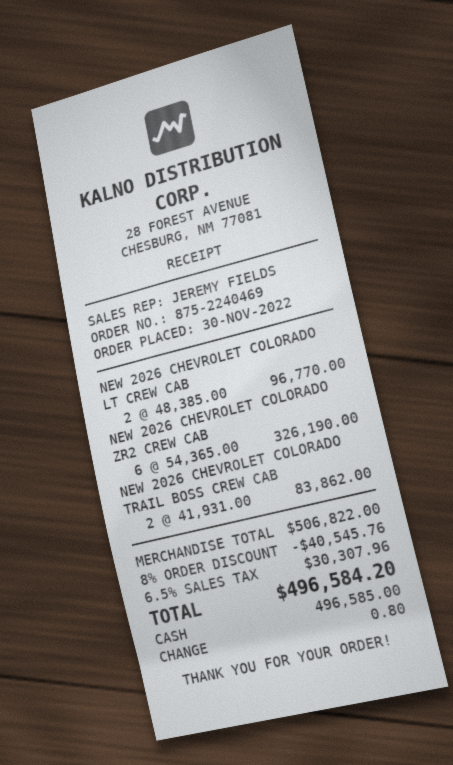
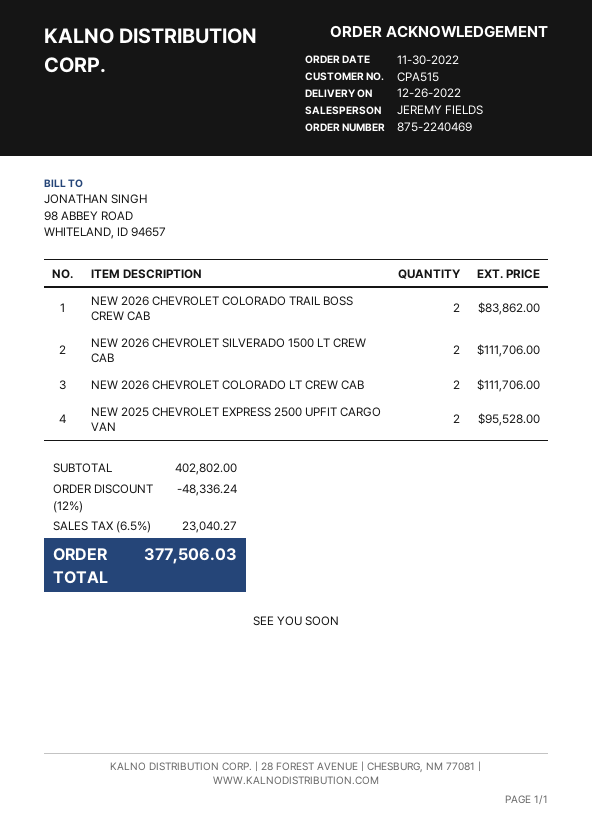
NEW 2026 CHEVROLET COLORADO LT CREW CAB: 2 for 96770.00 -> 2 for 111706.00
NEW 2026 CHEVROLET COLORADO ZR2 CREW CAB: 6 for 326190.00 -> none
NEW 2026 CHEVROLET SILVERADO 1500 LT CREW CAB: none -> 2 for 111706.00
NEW 2025 CHEVROLET EXPRESS 2500 UPFIT CARGO VAN: none -> 2 for 95528.00
subtotal: 506822.00 -> 402802.00
discount: 8% = 40545.76 -> 12% = 48336.24
tax: 6.5% = 30307.96 -> 6.5% = 23040.27
total: 496584.20 -> 377506.03

